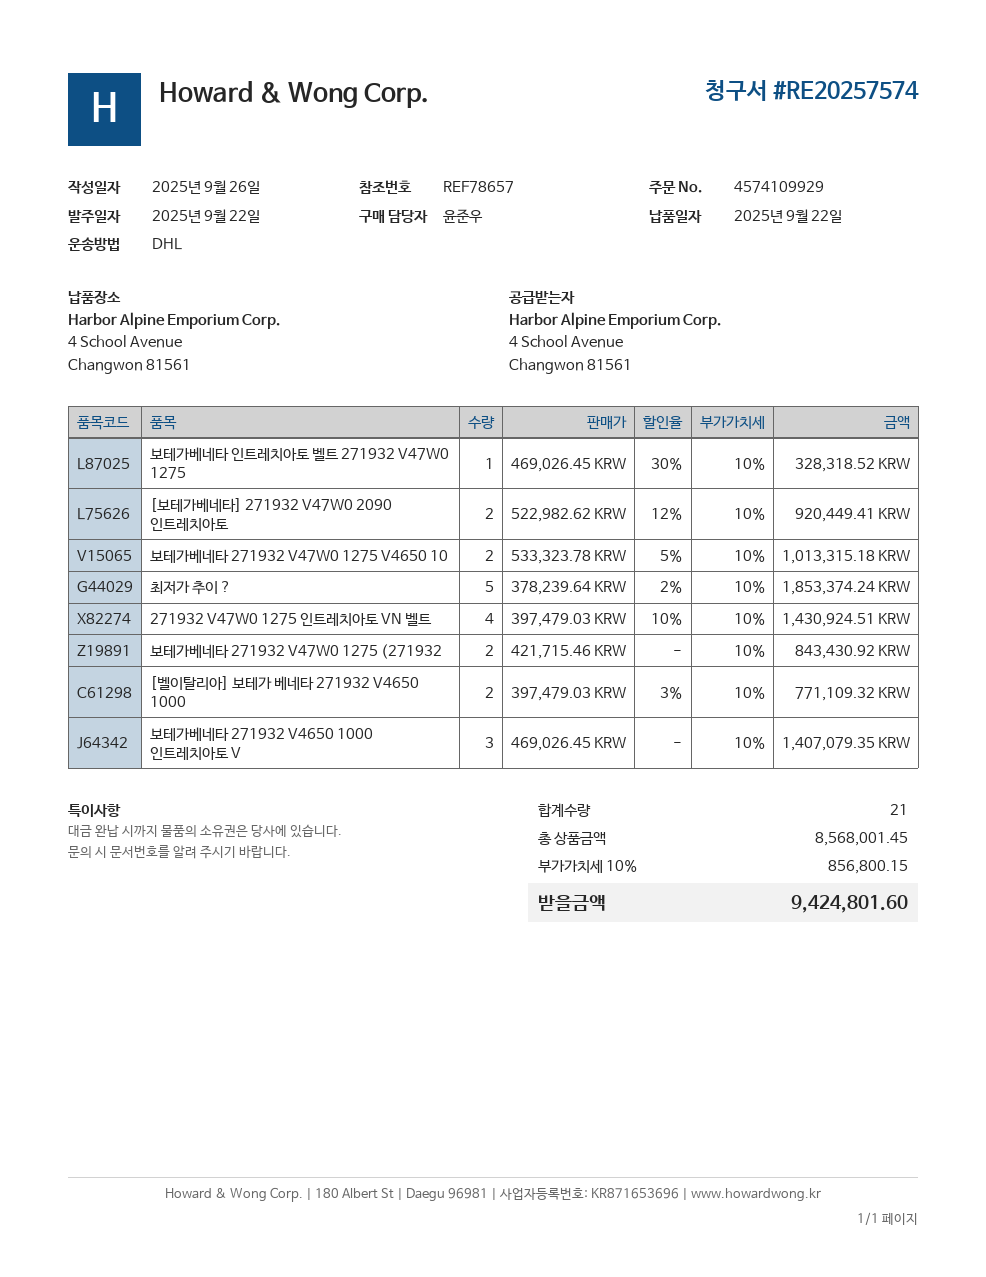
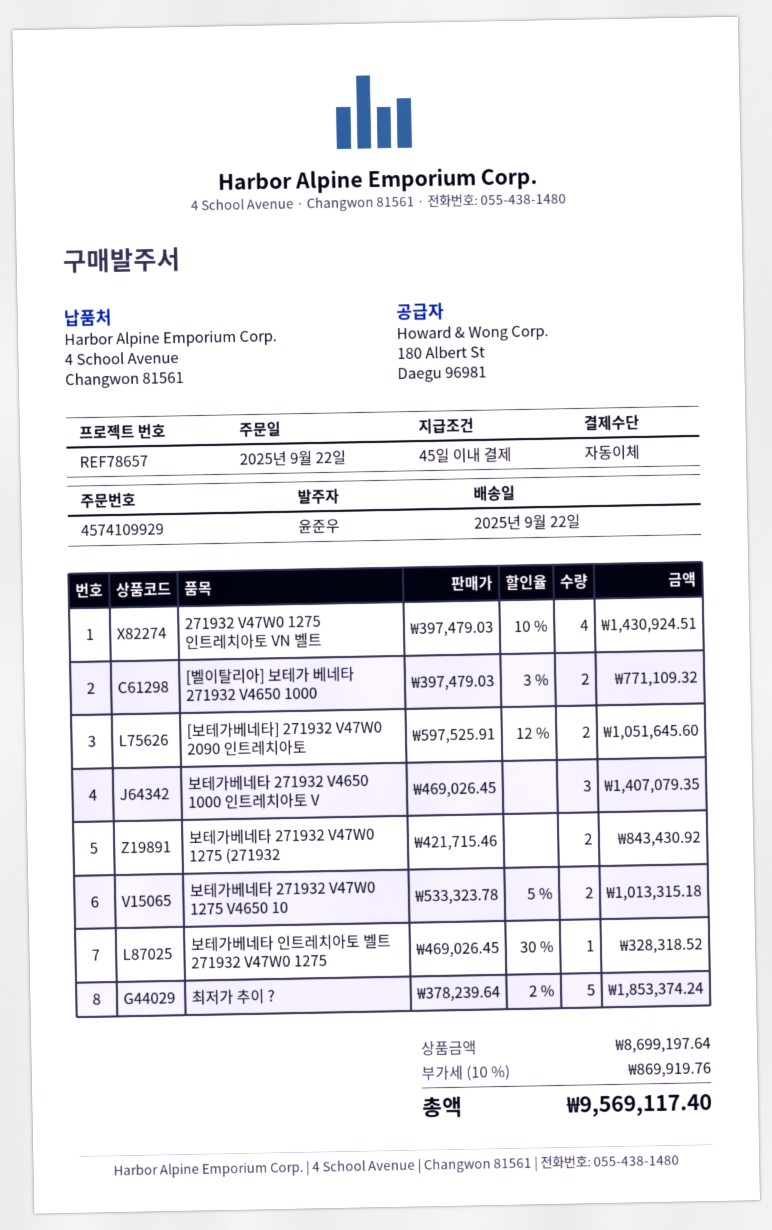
[보테가베네타] 271932 V47W0 2090 인트레치아토: 2 x 522982.62 - 12% = 920449.41 -> 2 x 597525.91 - 12% = 1051645.60
subtotal: 8568001.45 -> 8699197.64
tax: 10% = 856800.15 -> 10% = 869919.76
total: 9424801.60 -> 9569117.40

